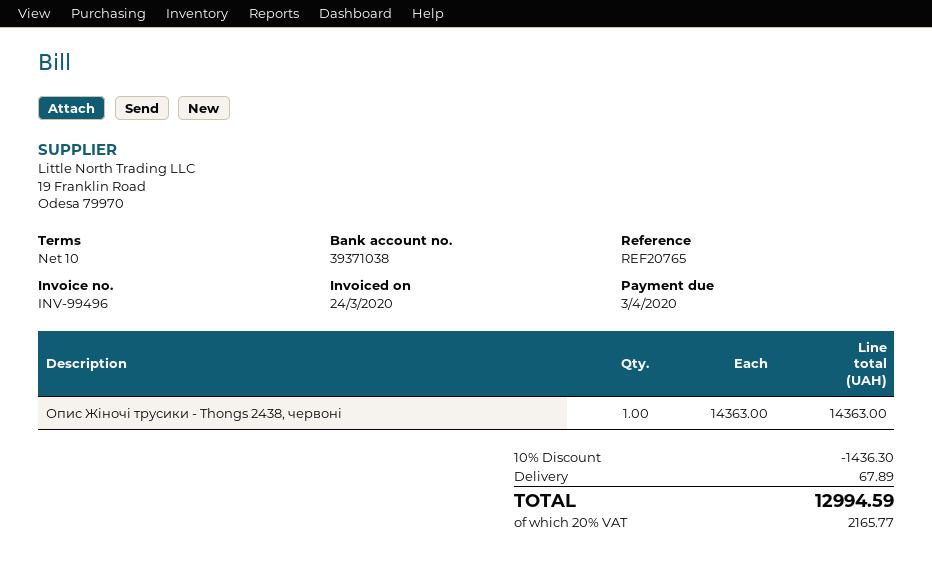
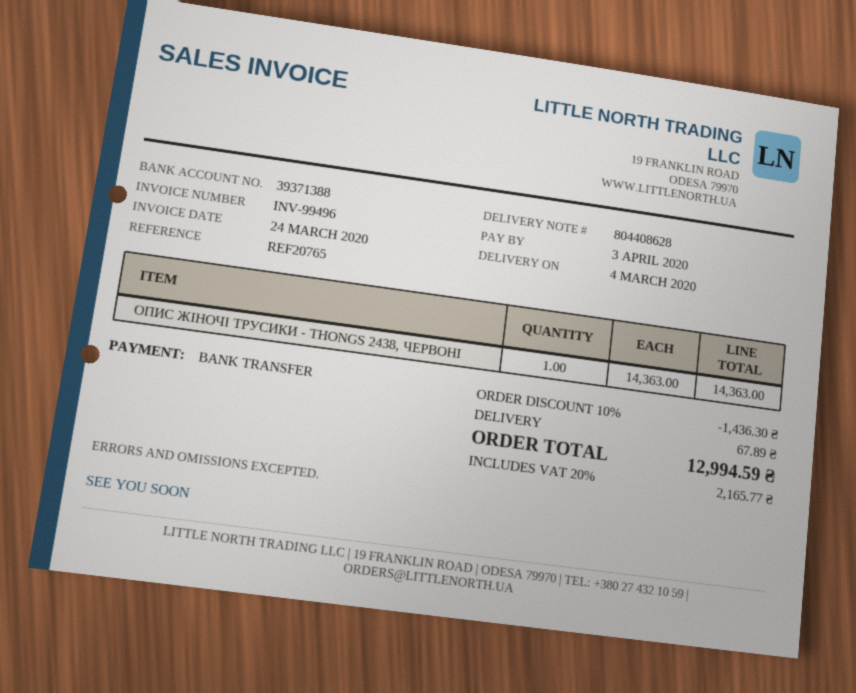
bank account: 39371038 -> 39371388

